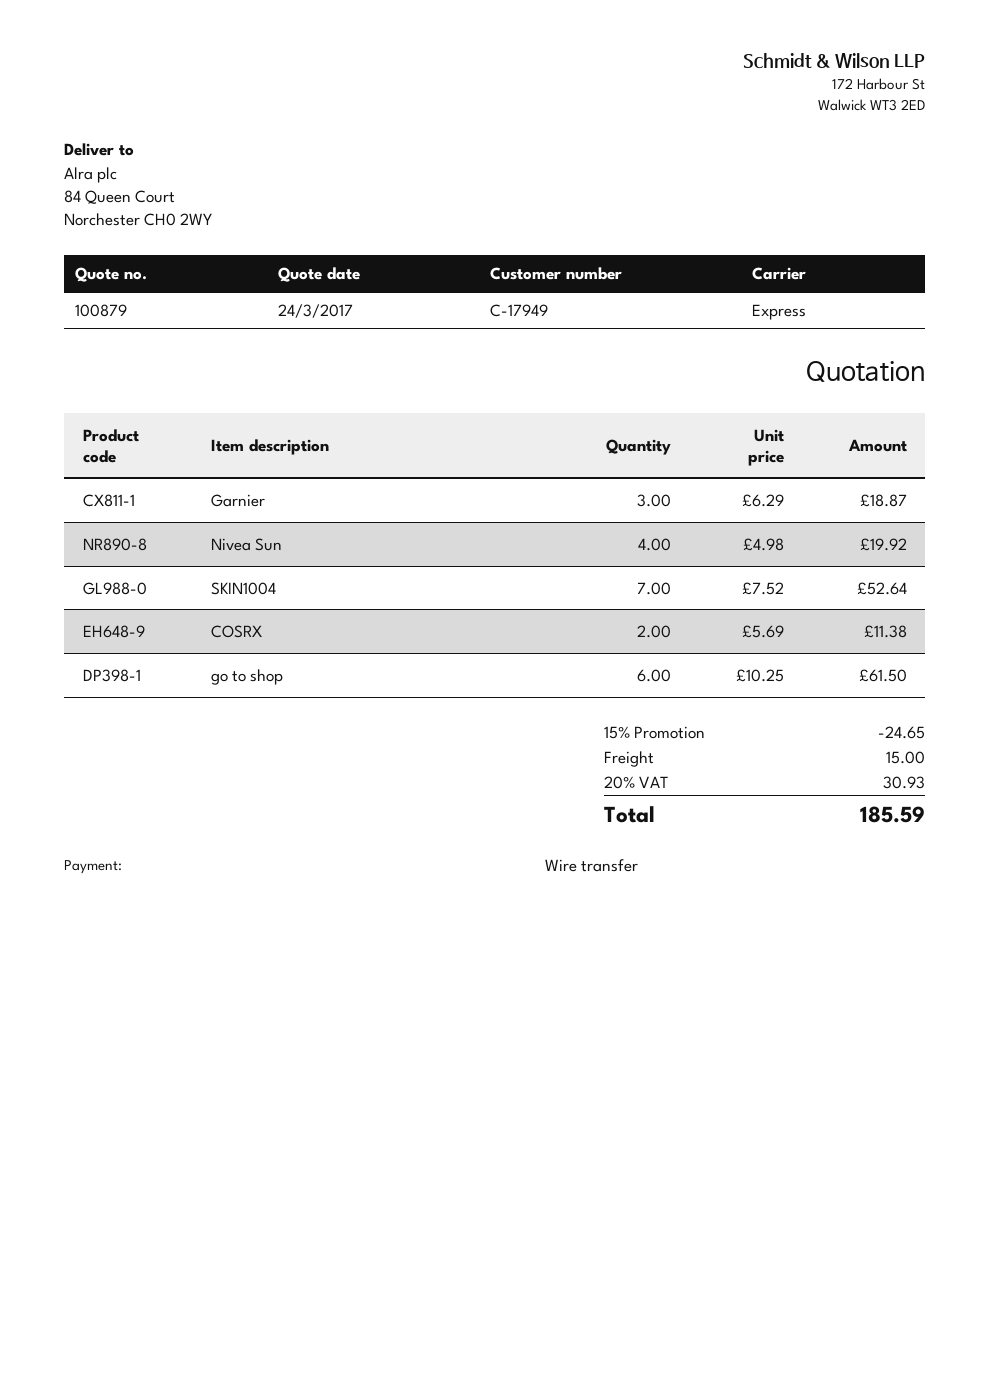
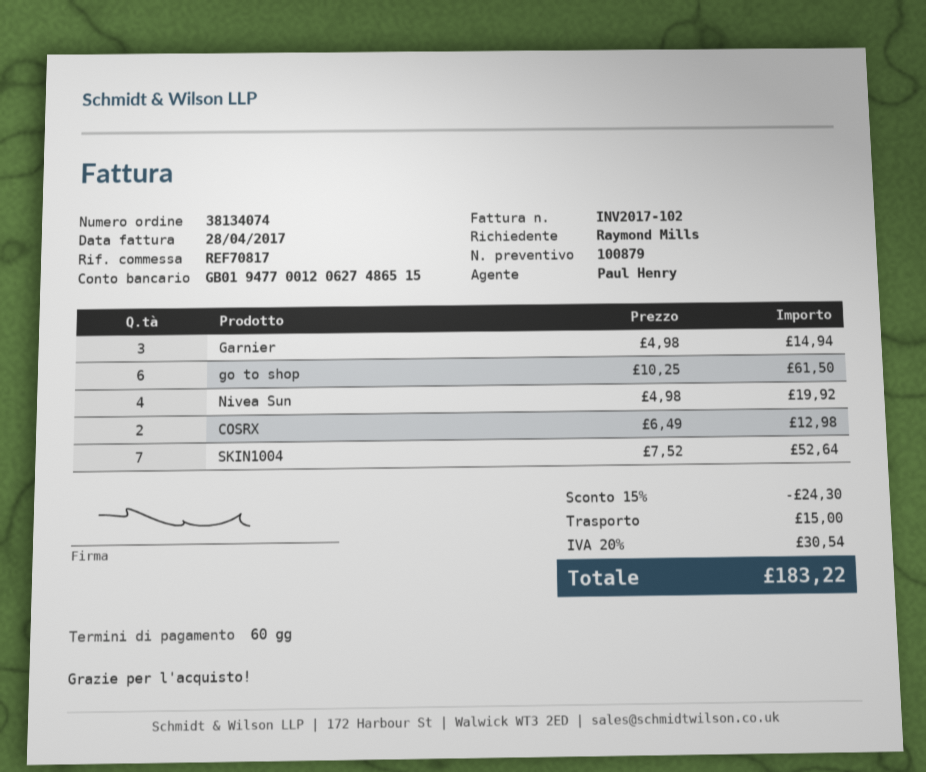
Garnier: 3 x 6.29 = 18.87 -> 3 x 4.98 = 14.94
COSRX: 2 x 5.69 = 11.38 -> 2 x 6.49 = 12.98
discount: 15% = 24.65 -> 15% = 24.30
tax: 20% = 30.93 -> 20% = 30.54
total: 185.59 -> 183.22

